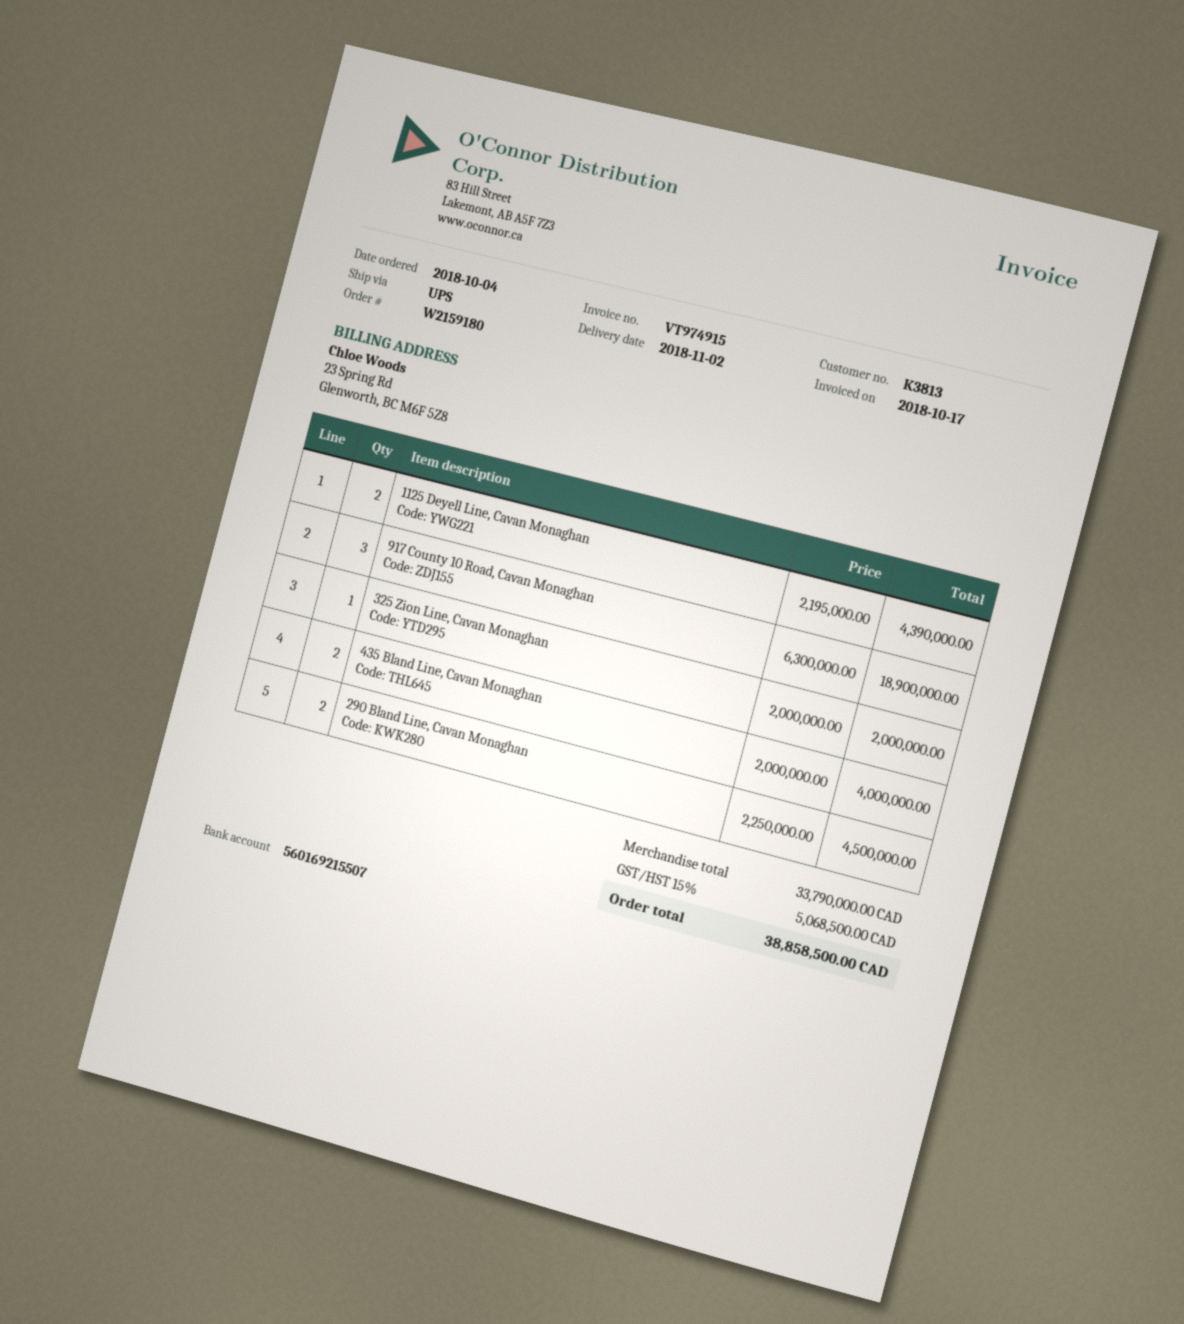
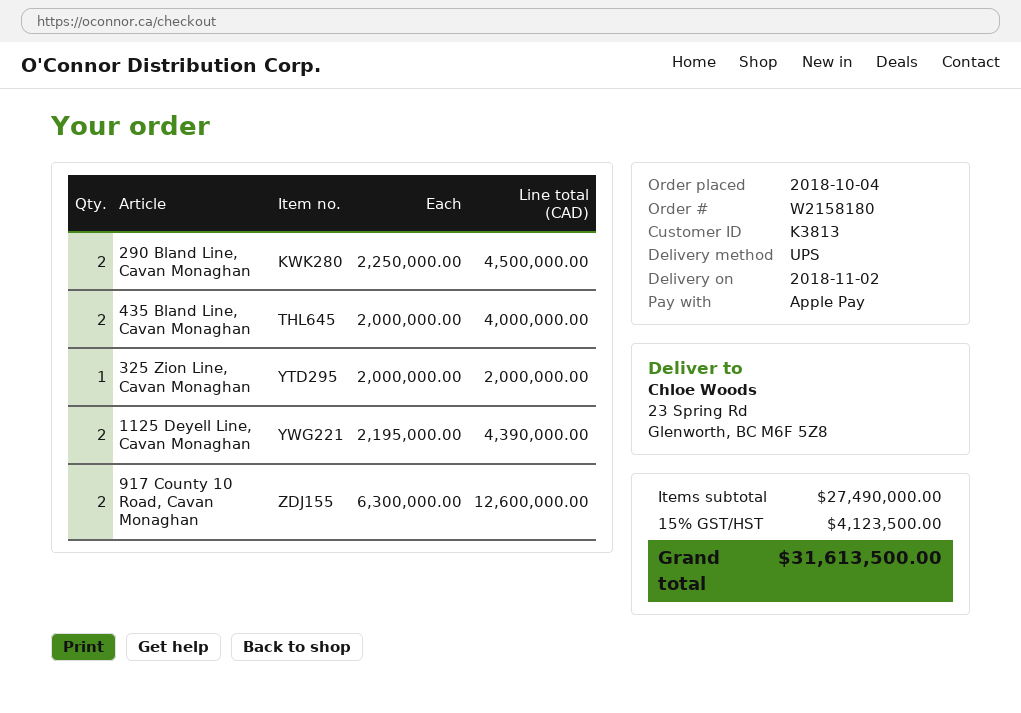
order number: W2159180 -> W2158180
917 County 10 Road, Cavan Monaghan: 3 x 6300000.00 = 18900000.00 -> 2 x 6300000.00 = 12600000.00
subtotal: 33790000.00 -> 27490000.00
tax: 15% = 5068500.00 -> 15% = 4123500.00
total: 38858500.00 -> 31613500.00

